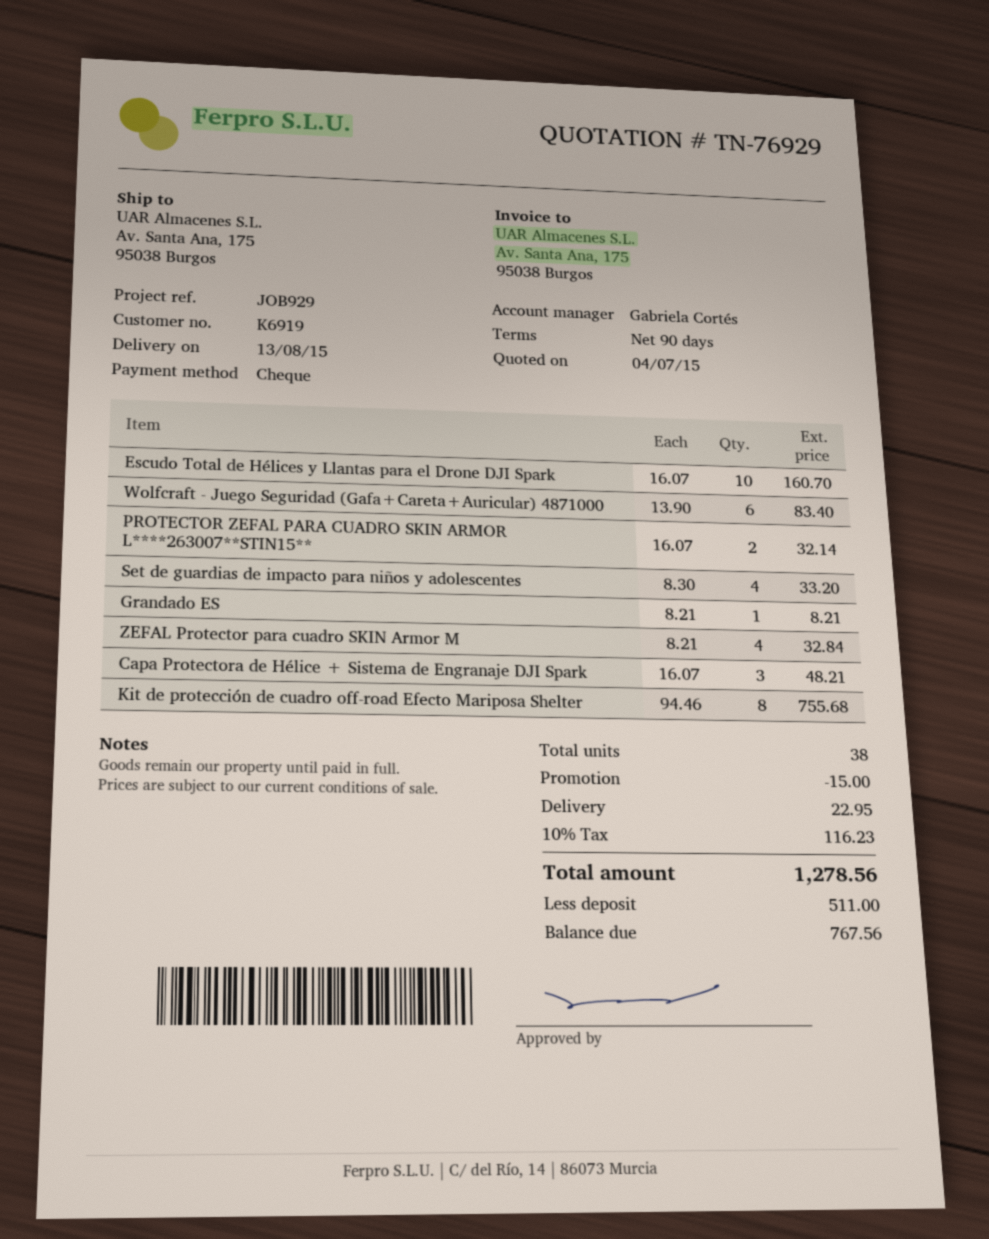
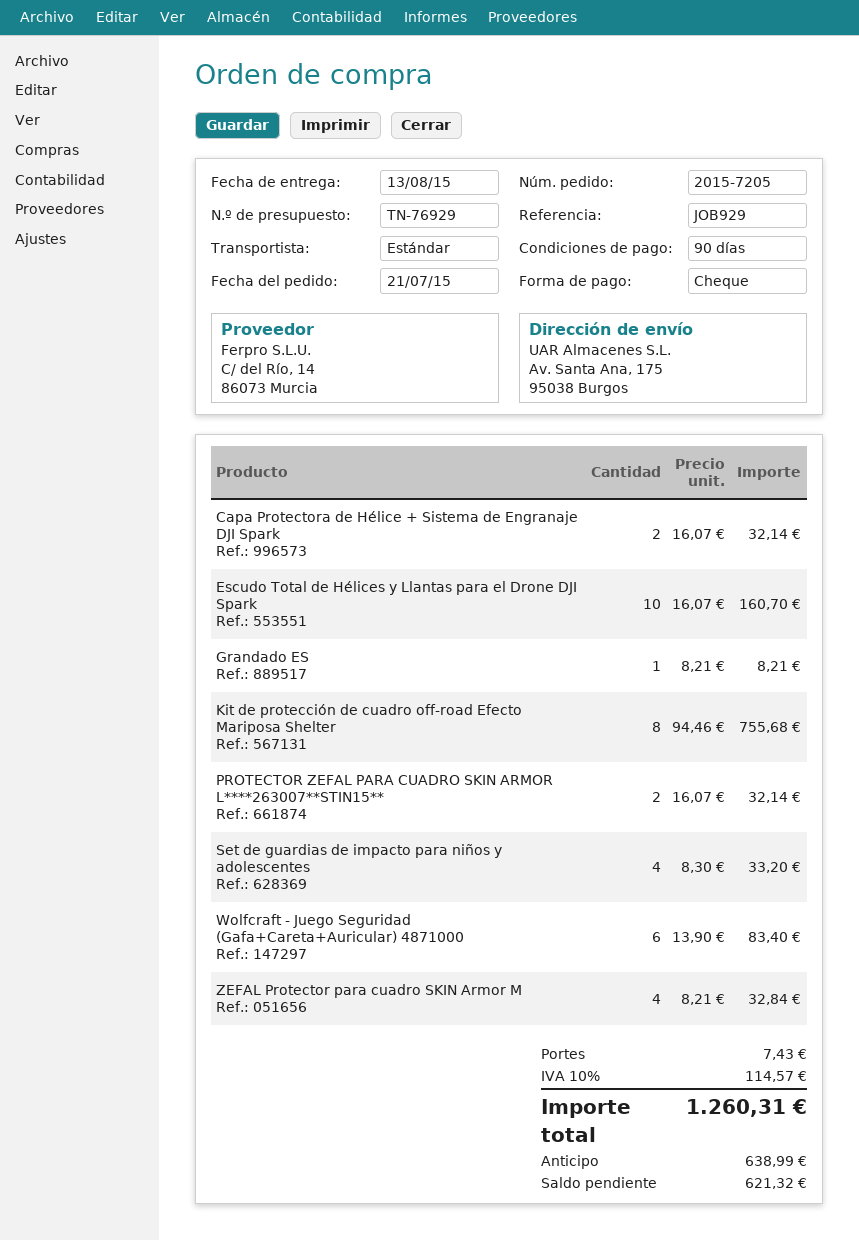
Capa Protectora de Hélice + Sistema de Engranaje DJI Spark: 3 x 16.07 = 48.21 -> 2 x 16.07 = 32.14
discount: 15.00 -> none
shipping: 22.95 -> 7.43
tax: 10% = 116.23 -> 10% = 114.57
total: 1278.56 -> 1260.31
deposit: 511.00 -> 638.99
balance: 767.56 -> 621.32

